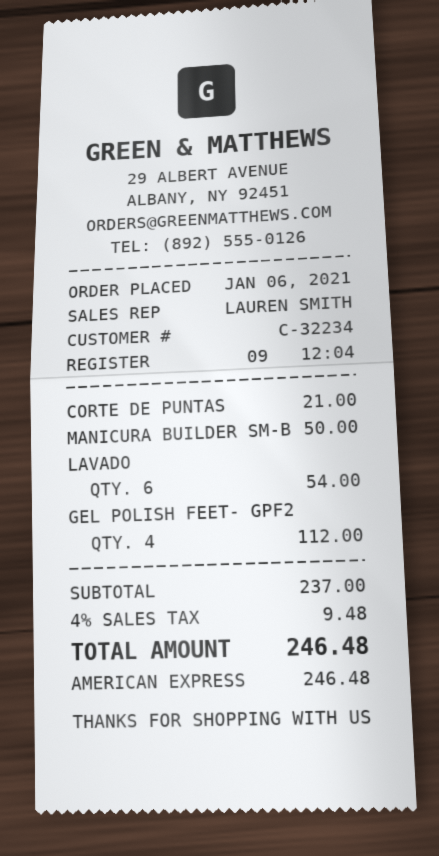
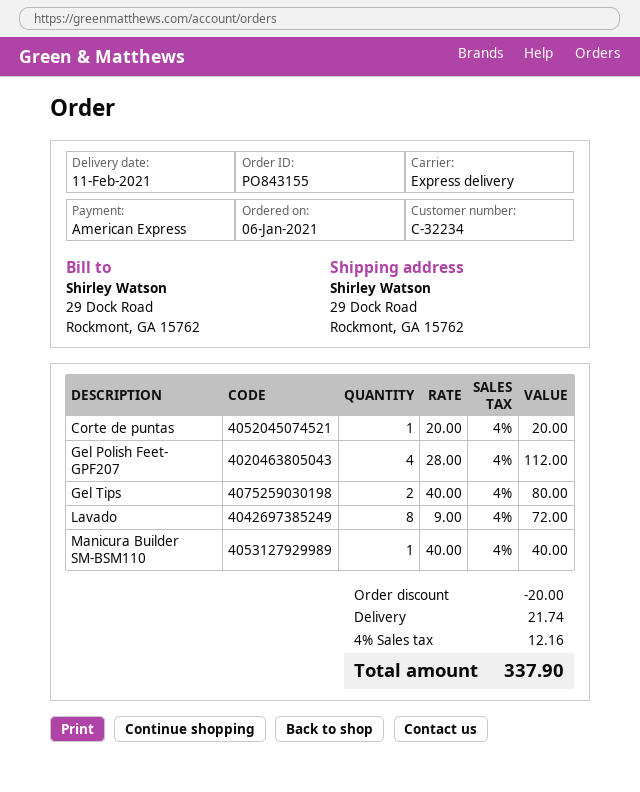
CORTE DE PUNTAS: 1 for 21.00 -> 1 for 20.00
MANICURA BUILDER SM-B: 1 for 50.00 -> 1 for 40.00
LAVADO: 6 for 54.00 -> 8 for 72.00
Gel Tips: none -> 2 for 80.00
discount: none -> 20.00
shipping: none -> 21.74
tax: 4% = 9.48 -> 4% = 12.16
total: 246.48 -> 337.90

